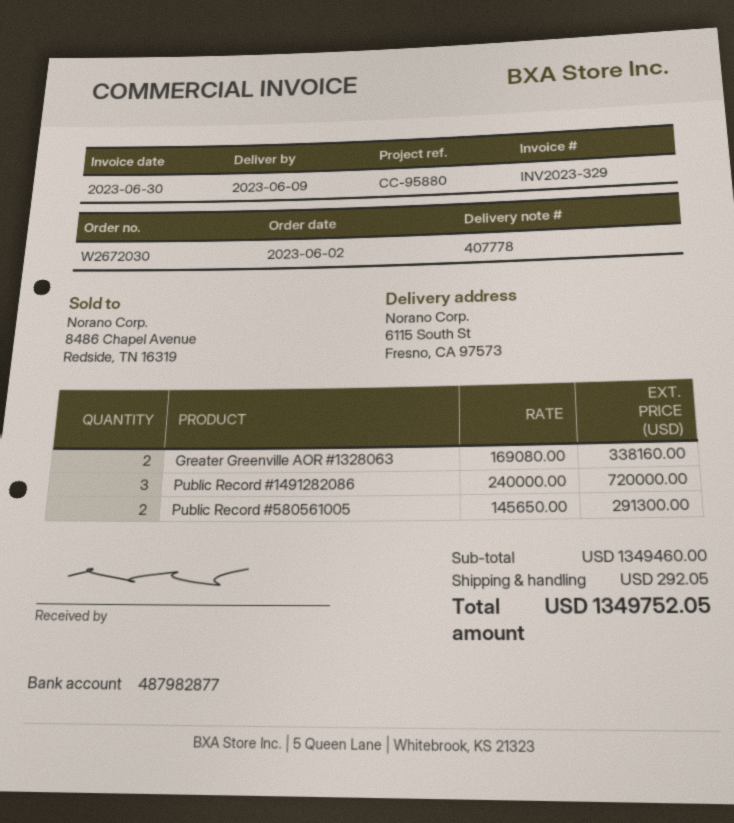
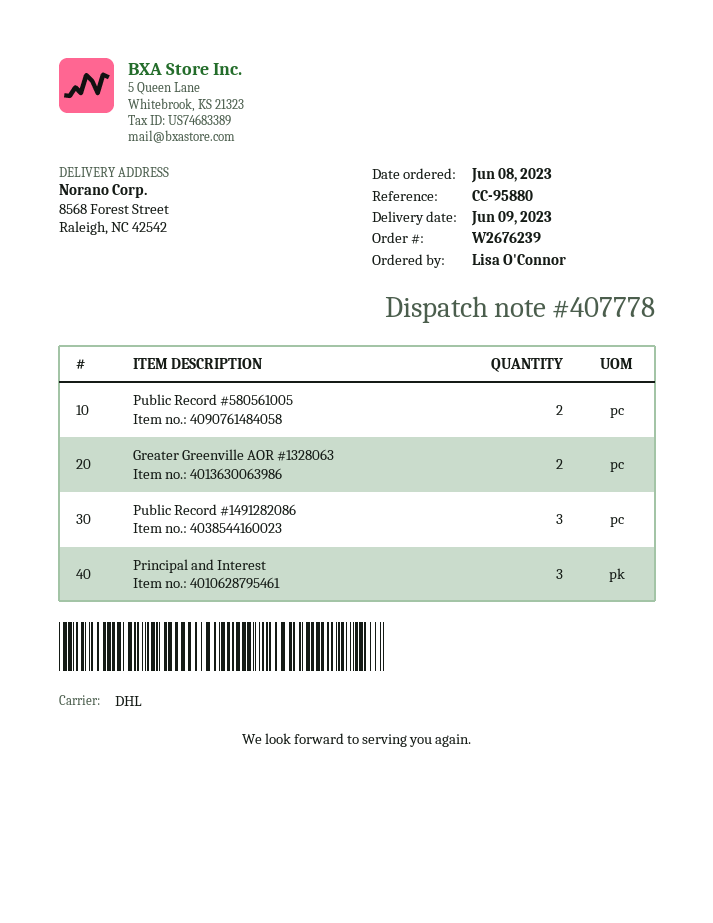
order number: W2672030 -> W2676239
order date: 2023-06-02 -> 2023-06-08
ship to: 6115 South St, Fresno, CA 97573 -> 8568 Forest Street, Raleigh, NC 42542
Principal and Interest: none -> 3

